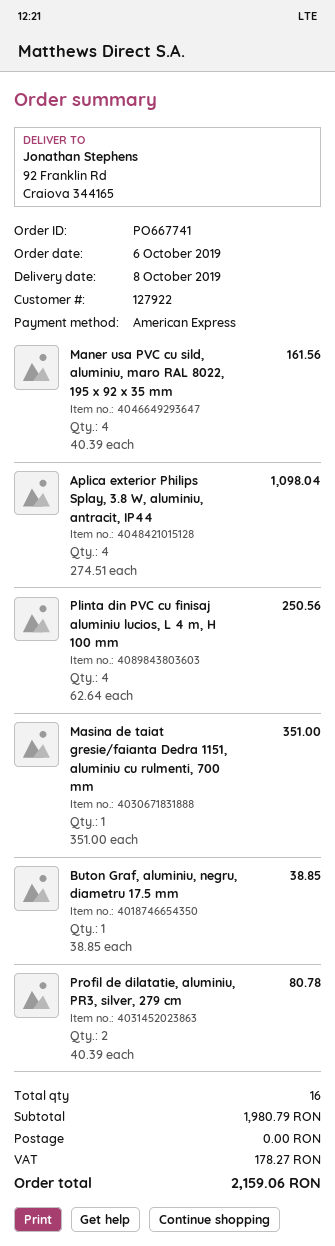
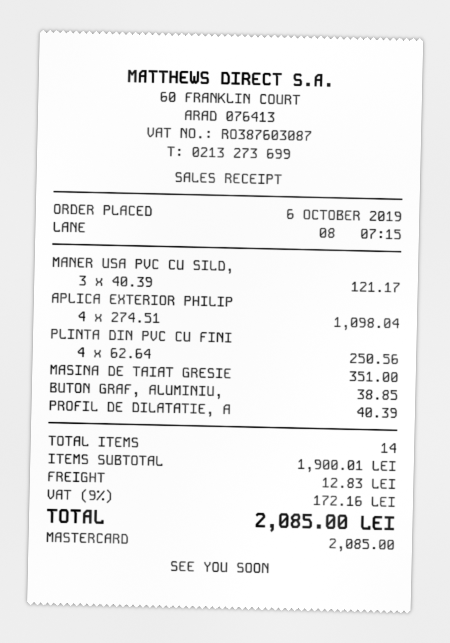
payment method: American Express -> Mastercard
Maner usa PVC cu sild, aluminiu, maro RAL 8022, 195 x 92 x 35 mm: 4 x 40.39 = 161.56 -> 3 x 40.39 = 121.17
Profil de dilatatie, aluminiu, PR3, silver, 279 cm: 2 x 40.39 = 80.78 -> 1 x 40.39 = 40.39
total quantity: 16 -> 14
subtotal: 1980.79 -> 1900.01
shipping: 0.00 -> 12.83
tax: 178.27 -> 172.16
total: 2159.06 -> 2085.00

